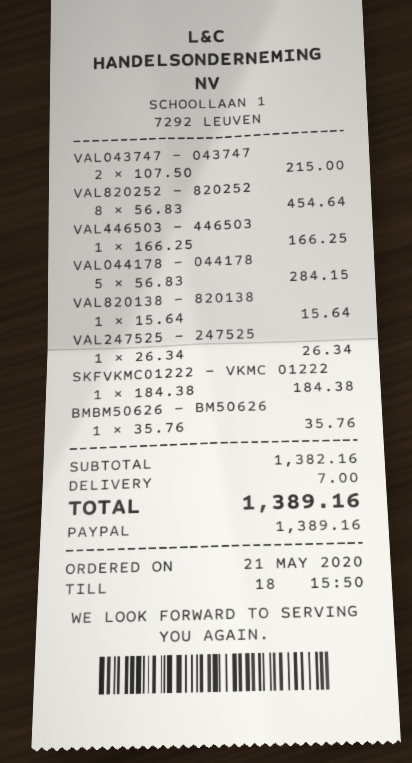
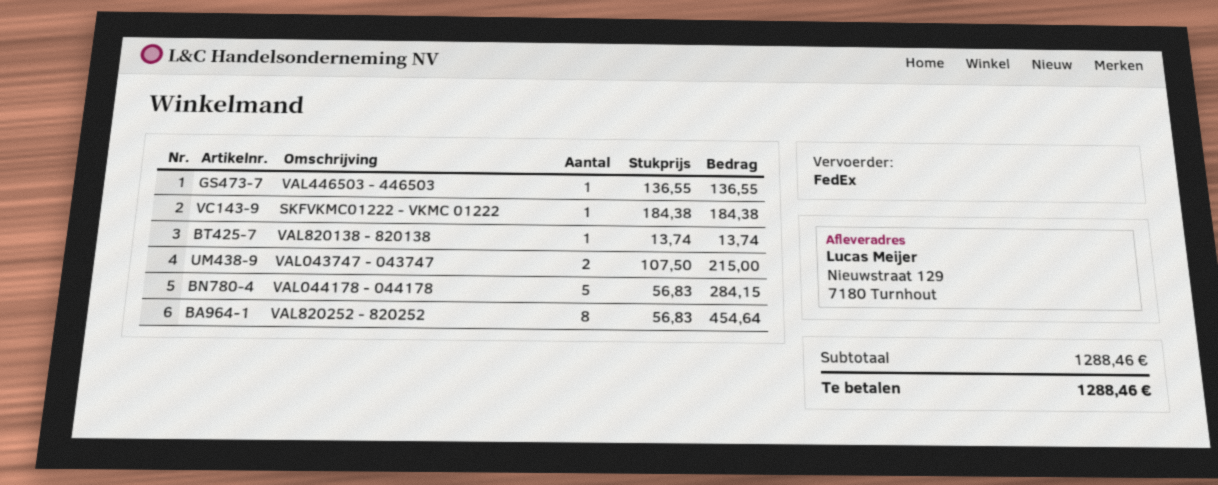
VAL446503 - 446503: 1 x 166.25 = 166.25 -> 1 x 136.55 = 136.55
VAL820138 - 820138: 1 x 15.64 = 15.64 -> 1 x 13.74 = 13.74
VAL247525 - 247525: 1 x 26.34 = 26.34 -> none
BMBM50626 - BM50626: 1 x 35.76 = 35.76 -> none
subtotal: 1382.16 -> 1288.46
shipping: 7.00 -> none
total: 1389.16 -> 1288.46

